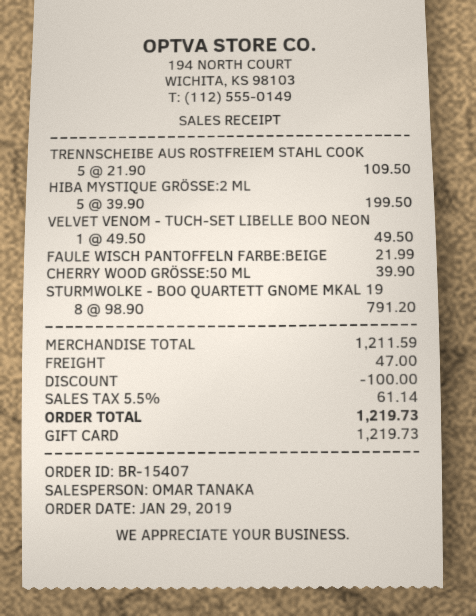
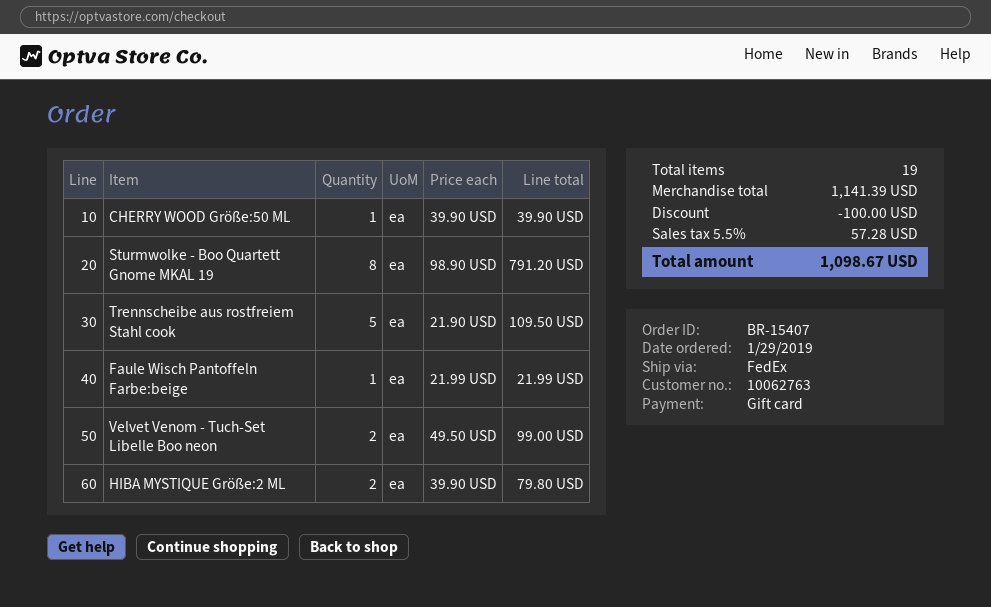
HIBA MYSTIQUE GRÖSSE:2 ML: 5 x 39.90 = 199.50 -> 2 x 39.90 = 79.80
VELVET VENOM - TUCH-SET LIBELLE BOO NEON: 1 x 49.50 = 49.50 -> 2 x 49.50 = 99.00
subtotal: 1211.59 -> 1141.39
shipping: 47.00 -> none
tax: 5.5% = 61.14 -> 5.5% = 57.28
total: 1219.73 -> 1098.67

